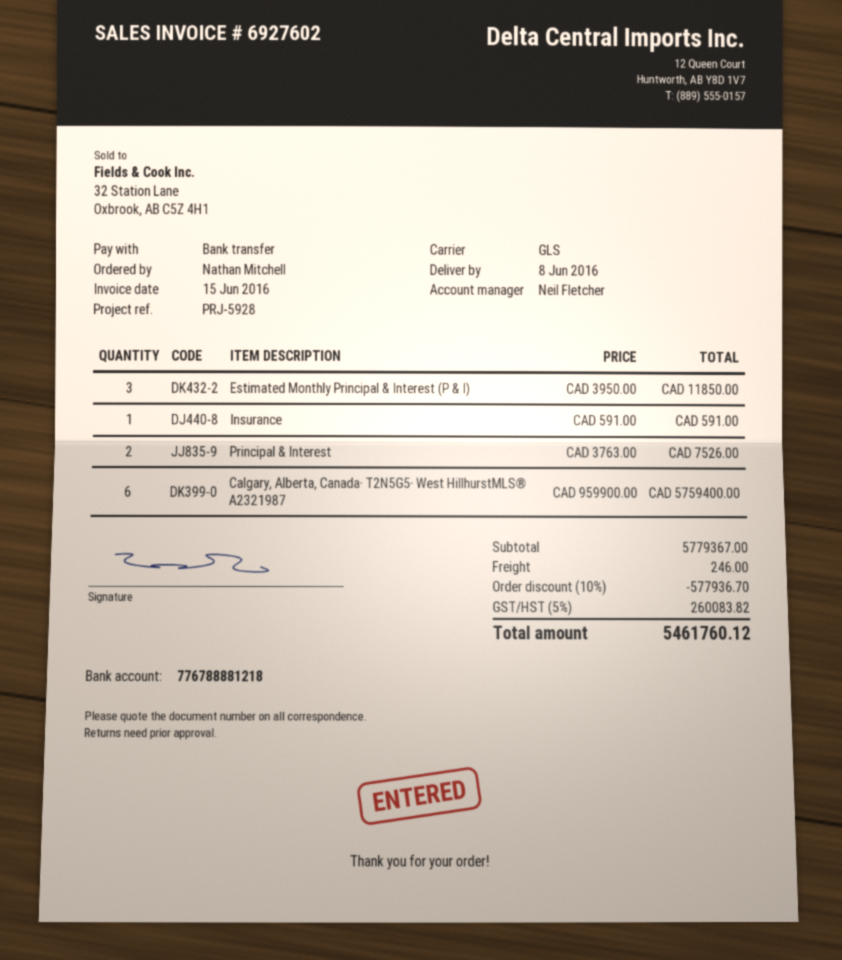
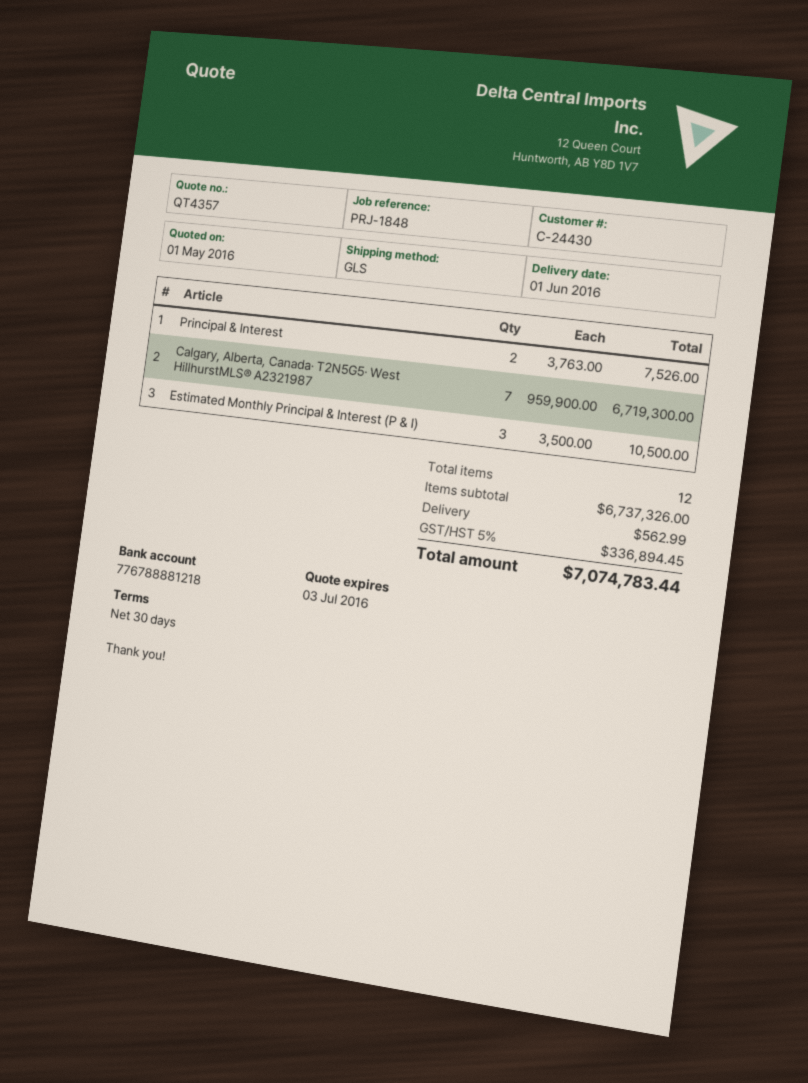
delivery date: 2016-06-08 -> 2016-06-01
reference: PRJ-5928 -> PRJ-1848
Estimated Monthly Principal & Interest (P & I): 3 x 3950.00 = 11850.00 -> 3 x 3500.00 = 10500.00
Insurance: 1 x 591.00 = 591.00 -> none
Calgary, Alberta, Canada· T2N5G5· West HillhurstMLS® A2321987: 6 x 959900.00 = 5759400.00 -> 7 x 959900.00 = 6719300.00
subtotal: 5779367.00 -> 6737326.00
discount: 10% = 577936.70 -> none
shipping: 246.00 -> 562.99
tax: 5% = 260083.82 -> 5% = 336894.45
total: 5461760.12 -> 7074783.44

